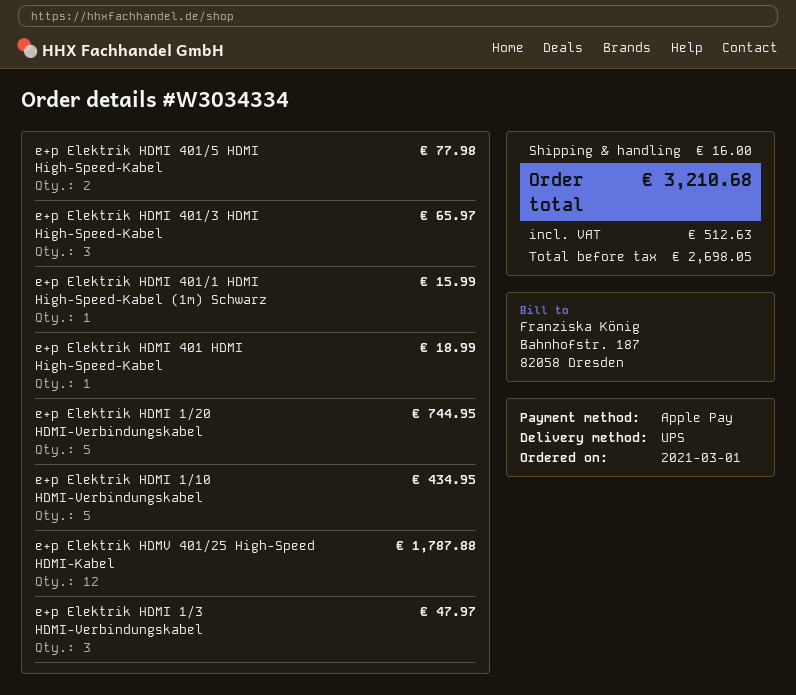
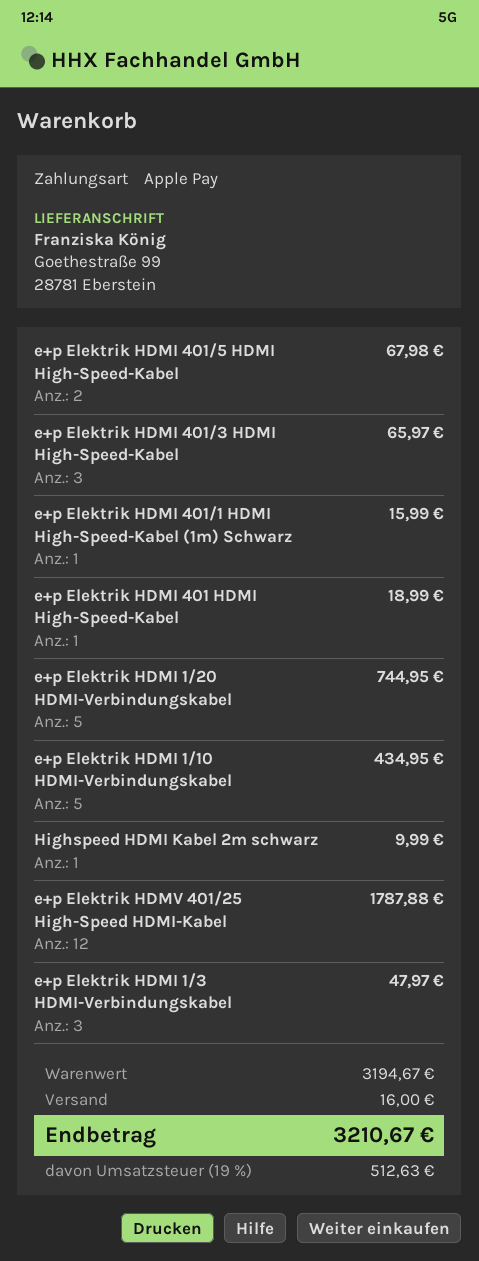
e+p Elektrik HDMI 401/5 HDMI High-Speed-Kabel: 2 for 77.98 -> 2 for 67.98
Highspeed HDMI Kabel 2m schwarz: none -> 1 for 9.99
total: 3210.68 -> 3210.67

